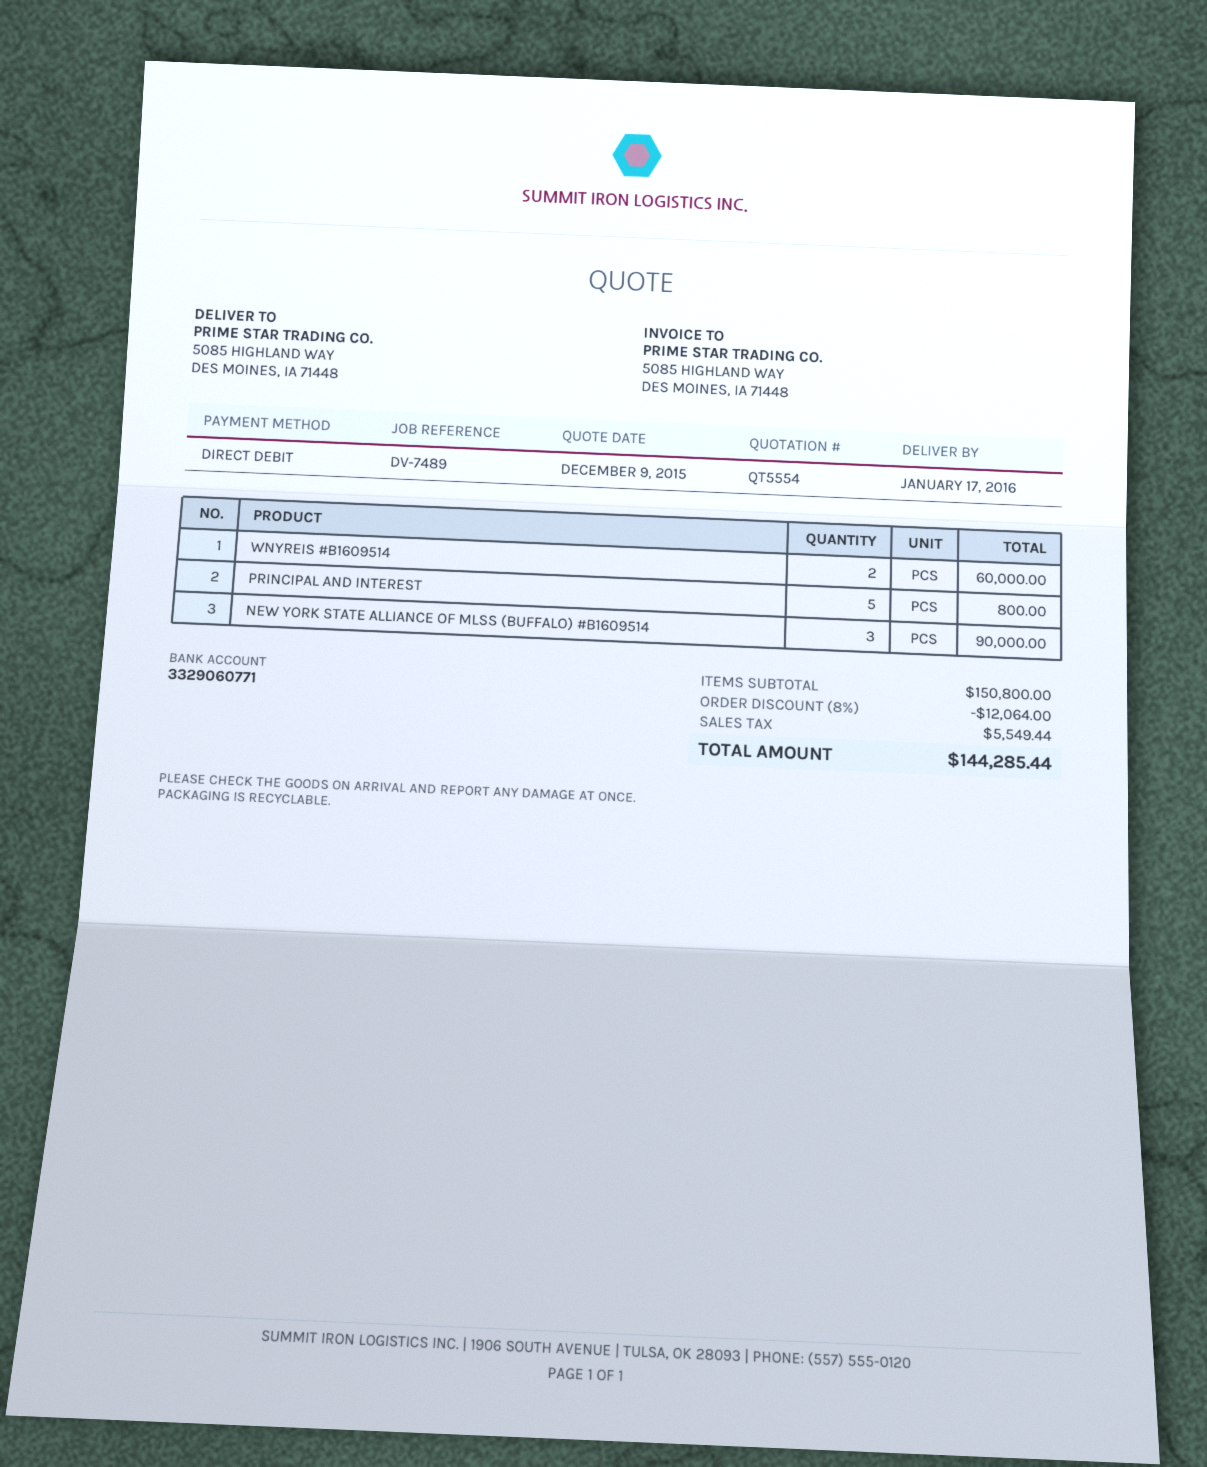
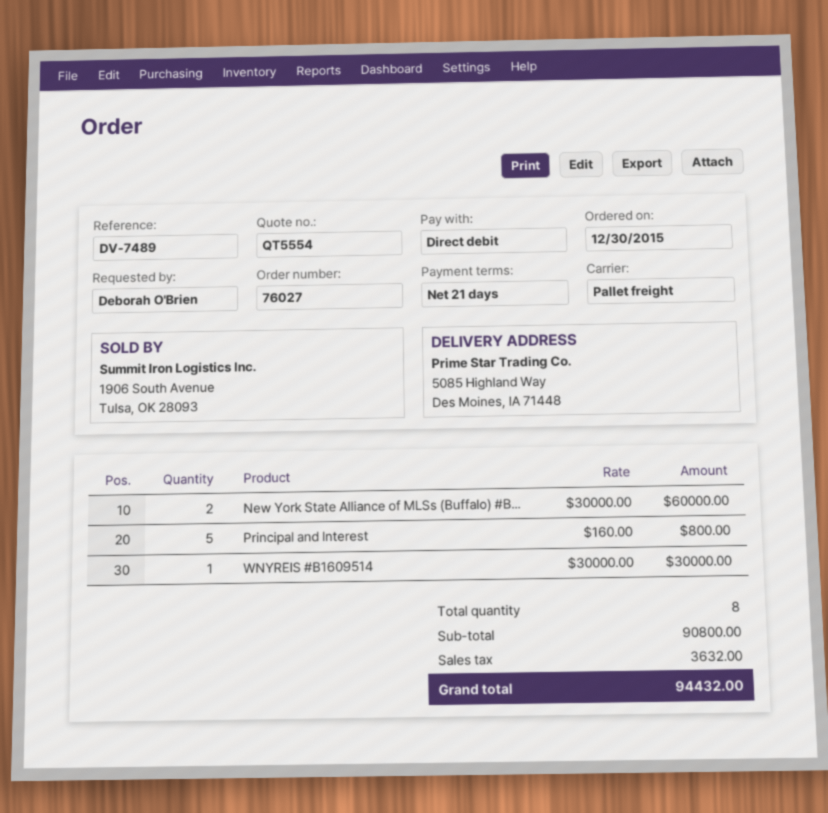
WNYREIS #B1609514: 2 for 60000.00 -> 1 for 30000.00
NEW YORK STATE ALLIANCE OF MLSS (BUFFALO) #B1609514: 3 for 90000.00 -> 2 for 60000.00
subtotal: 150800.00 -> 90800.00
discount: 8% = 12064.00 -> none
tax: 5549.44 -> 3632.00
total: 144285.44 -> 94432.00

